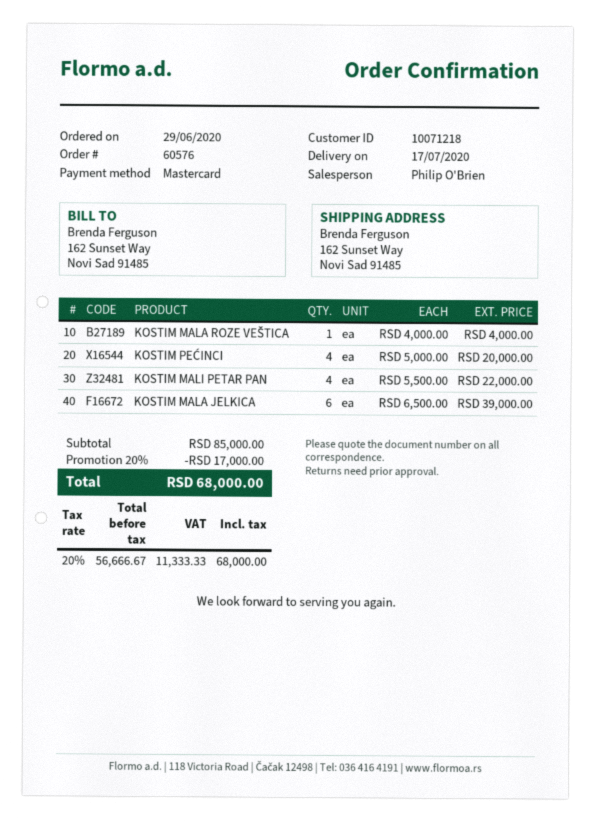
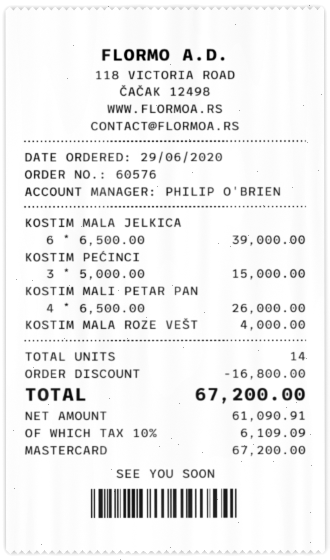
KOSTIM PEĆINCI: 4 x 5000.00 = 20000.00 -> 3 x 5000.00 = 15000.00
KOSTIM MALI PETAR PAN: 4 x 5500.00 = 22000.00 -> 4 x 6500.00 = 26000.00
discount: 17000.00 -> 16800.00
net: 56666.67 -> 61090.91
tax: 20% = 11333.33 -> 10% = 6109.09
total: 68000.00 -> 67200.00

